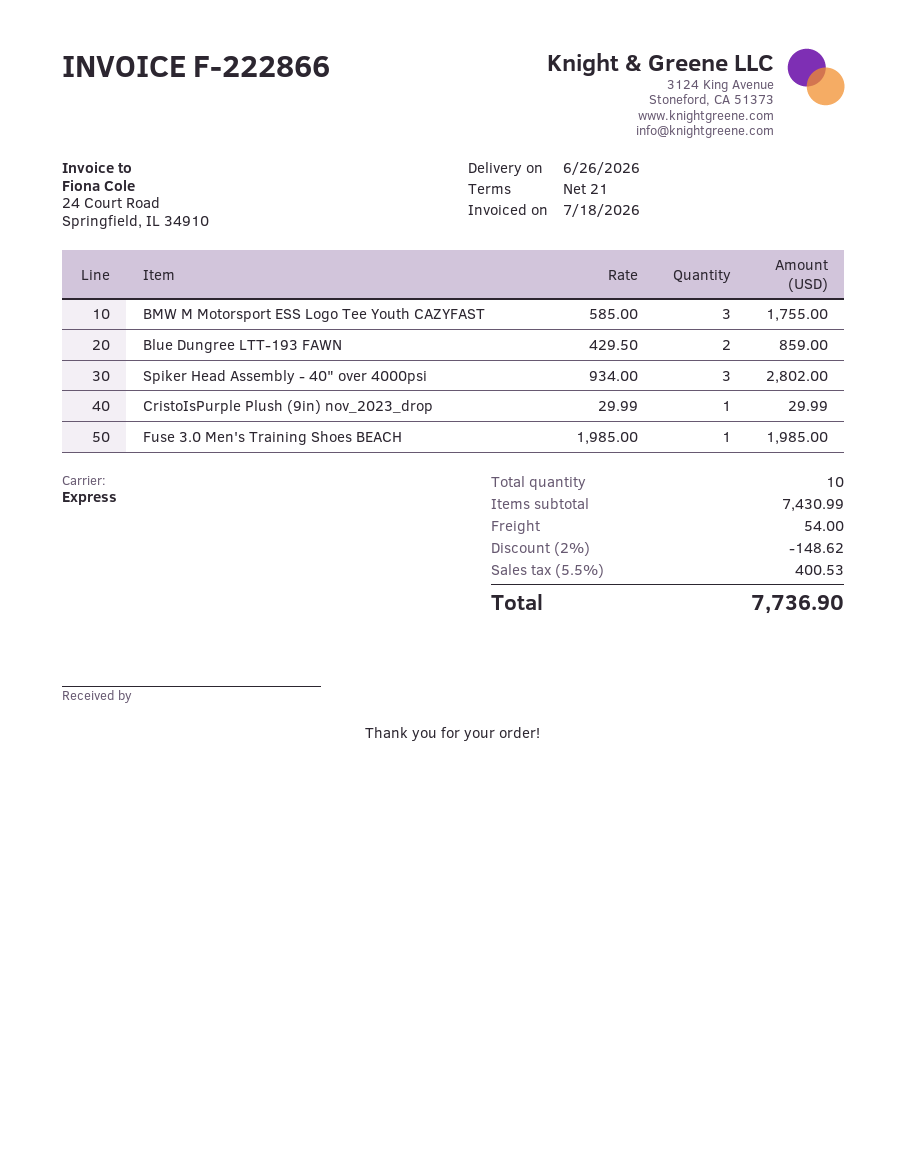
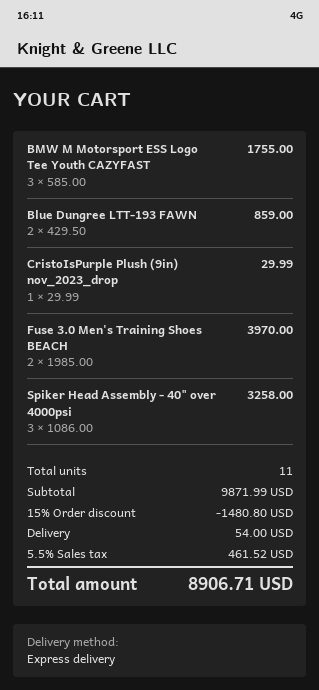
Spiker Head Assembly - 40" over 4000psi: 3 x 934.00 = 2802.00 -> 3 x 1086.00 = 3258.00
Fuse 3.0 Men's Training Shoes BEACH: 1 x 1985.00 = 1985.00 -> 2 x 1985.00 = 3970.00
total quantity: 10 -> 11
subtotal: 7430.99 -> 9871.99
discount: 2% = 148.62 -> 15% = 1480.80
tax: 5.5% = 400.53 -> 5.5% = 461.52
total: 7736.90 -> 8906.71

